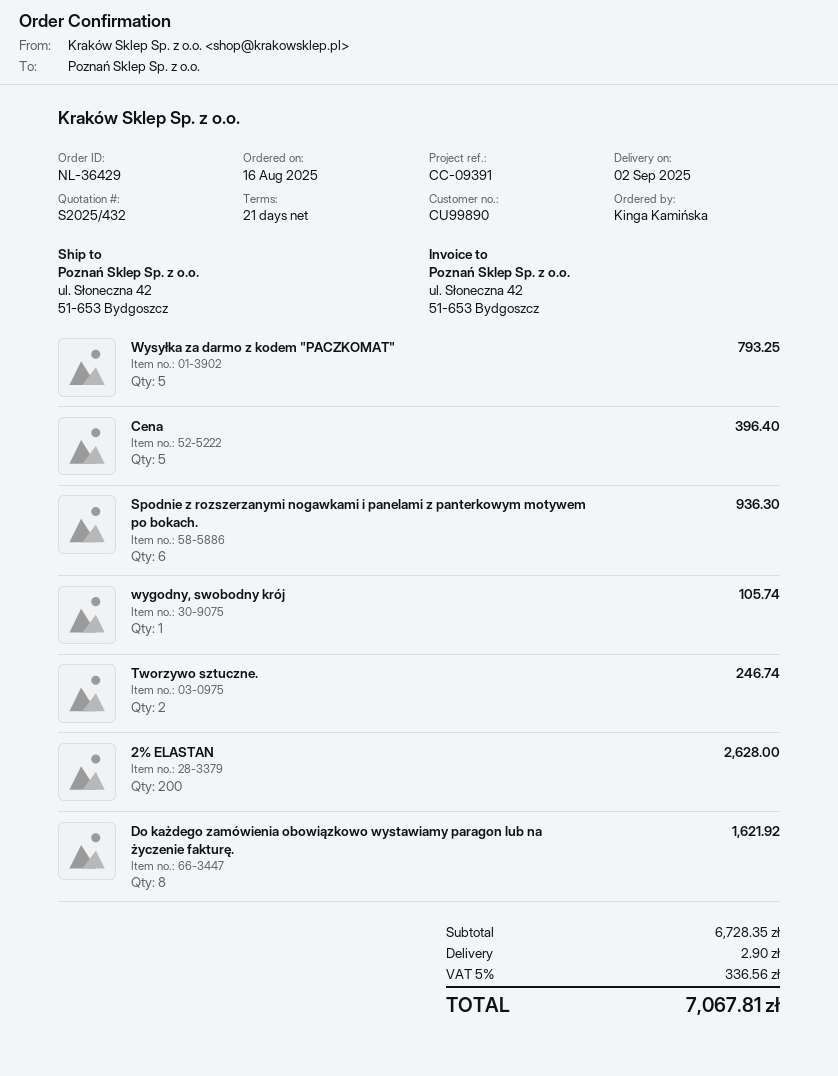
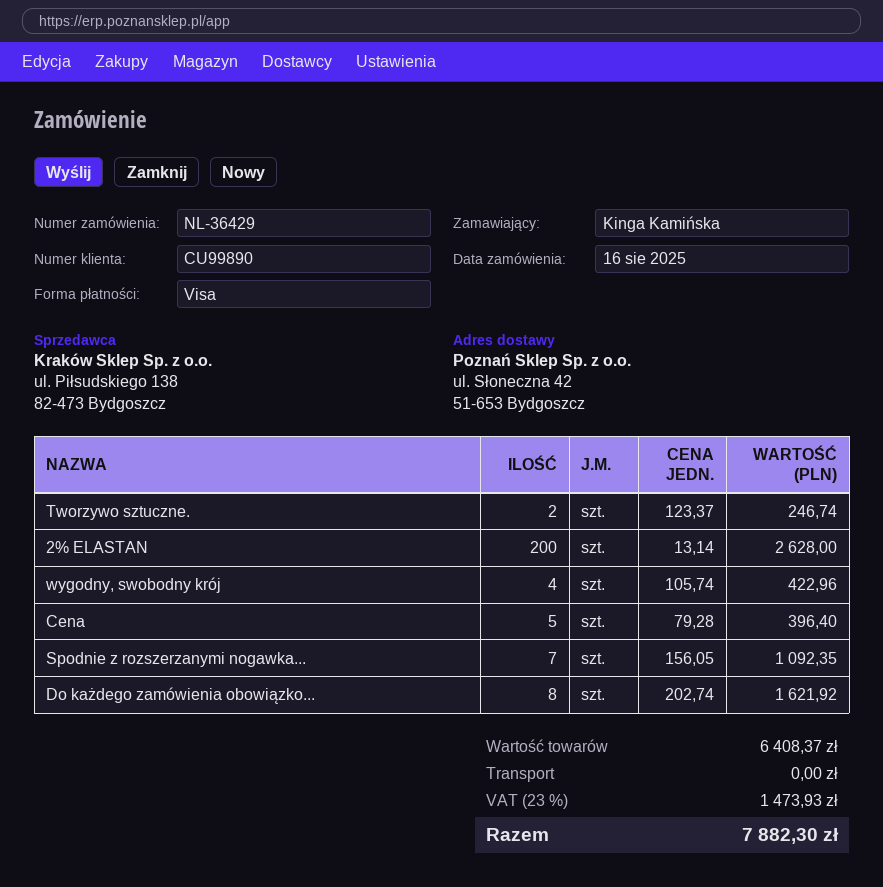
Wysyłka za darmo z kodem "PACZKOMAT": 5 for 793.25 -> none
Spodnie z rozszerzanymi nogawkami i panelami z panterkowym motywem po bokach.: 6 for 936.30 -> 7 for 1092.35
wygodny, swobodny krój: 1 for 105.74 -> 4 for 422.96
subtotal: 6728.35 -> 6408.37
shipping: 2.90 -> 0.00
tax: 5% = 336.56 -> 23% = 1473.93
total: 7067.81 -> 7882.30

